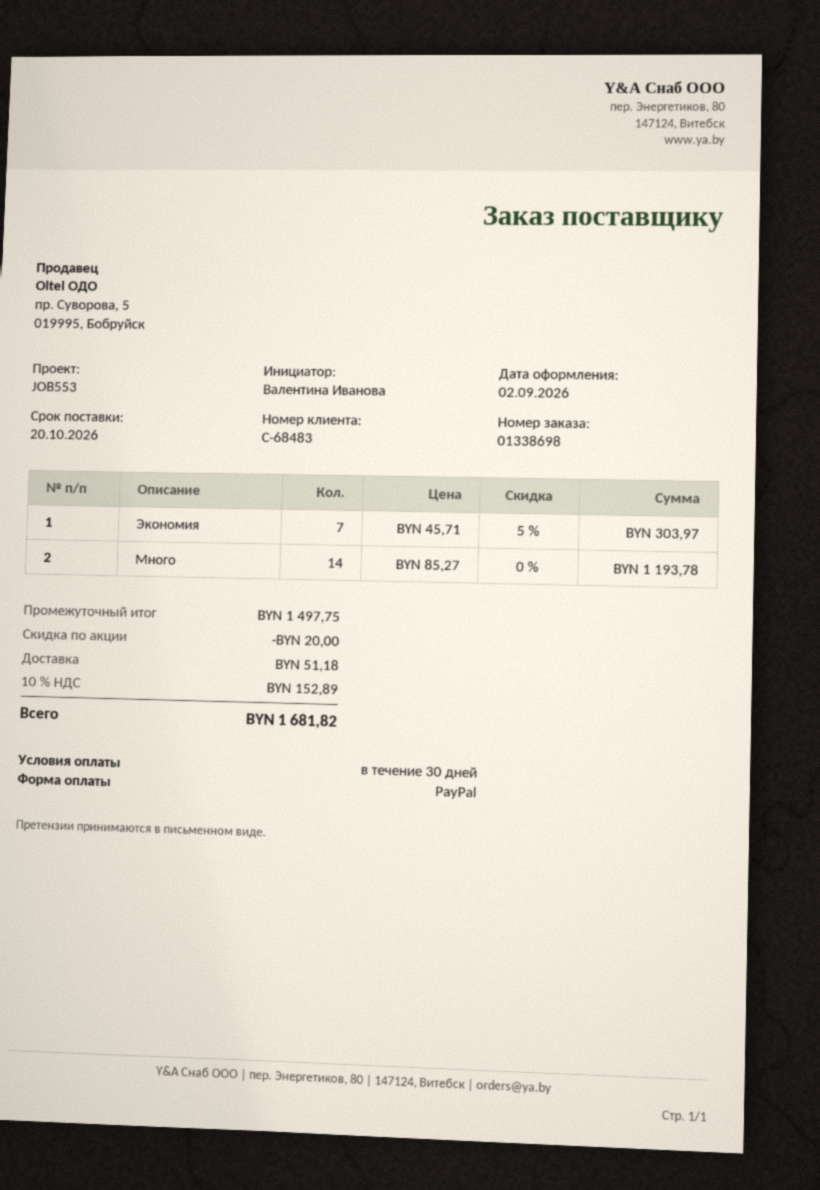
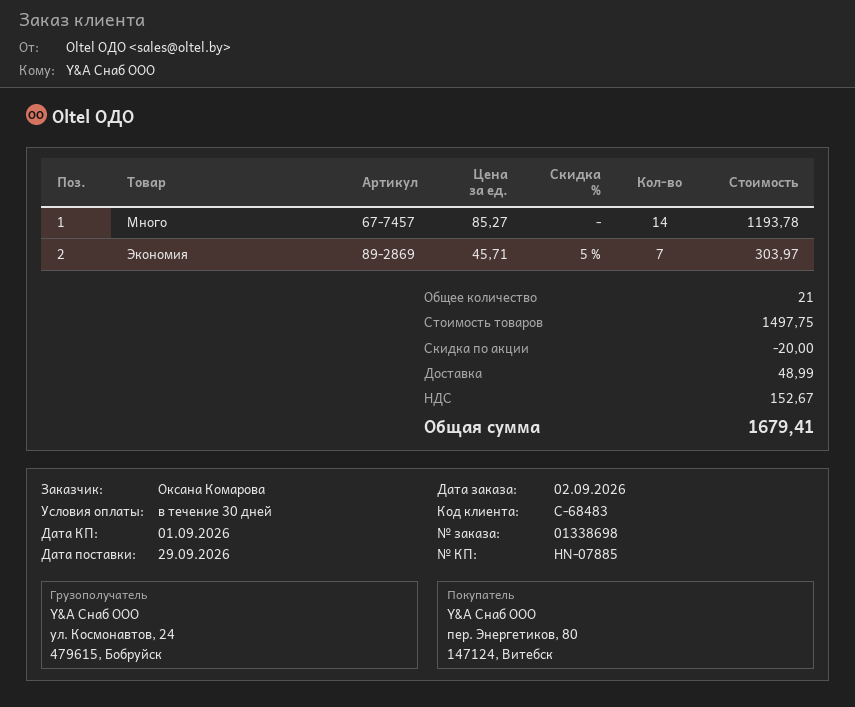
delivery date: 2026-10-20 -> 2026-09-29
ordered by: Валентина Иванова -> Оксана Комарова
shipping: 51.18 -> 48.99
tax: 152.89 -> 152.67
total: 1681.82 -> 1679.41

